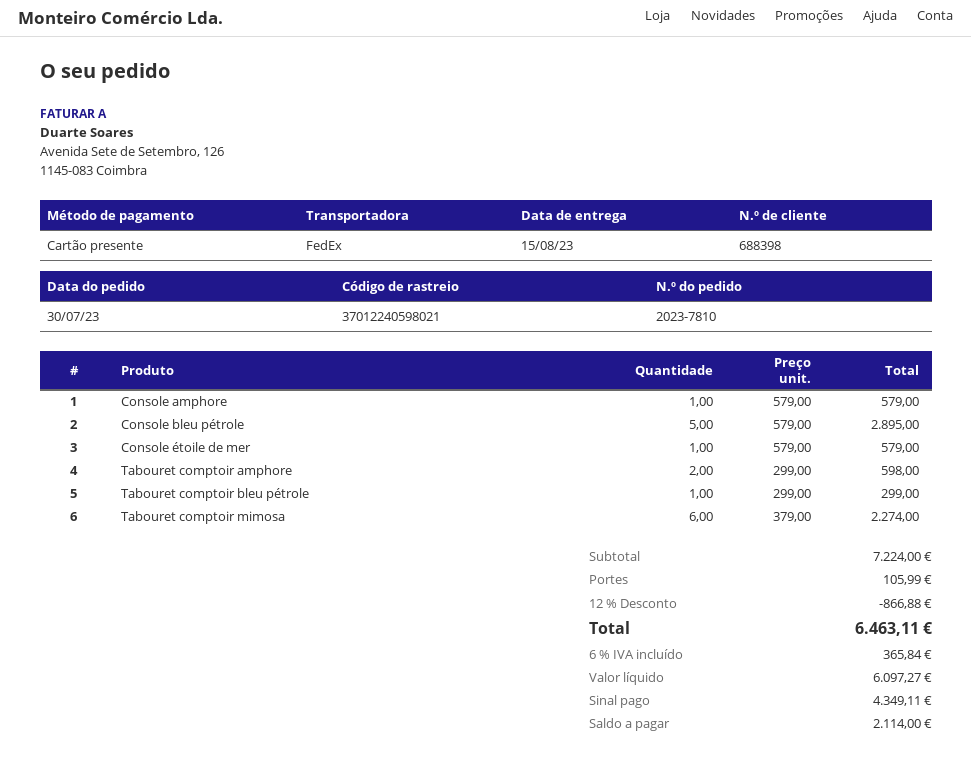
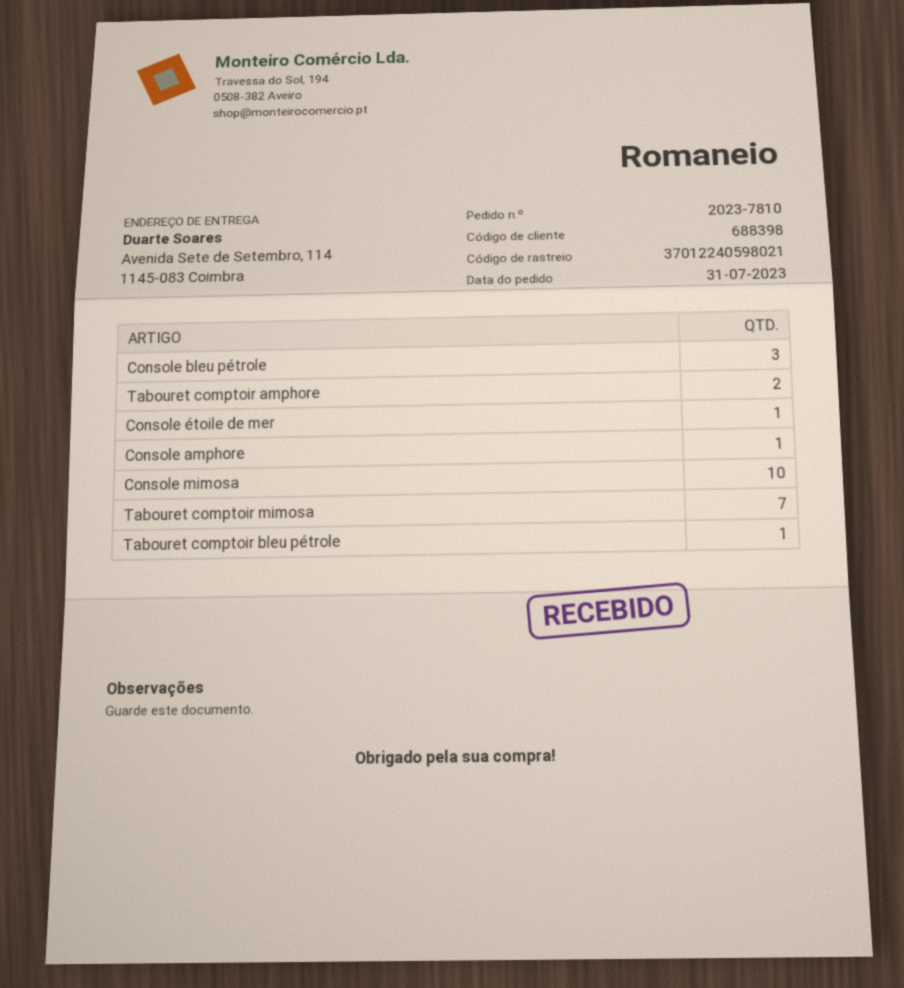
order date: 2023-07-30 -> 2023-07-31
Console bleu pétrole: 5 -> 3
Tabouret comptoir mimosa: 6 -> 7
Console mimosa: none -> 10

